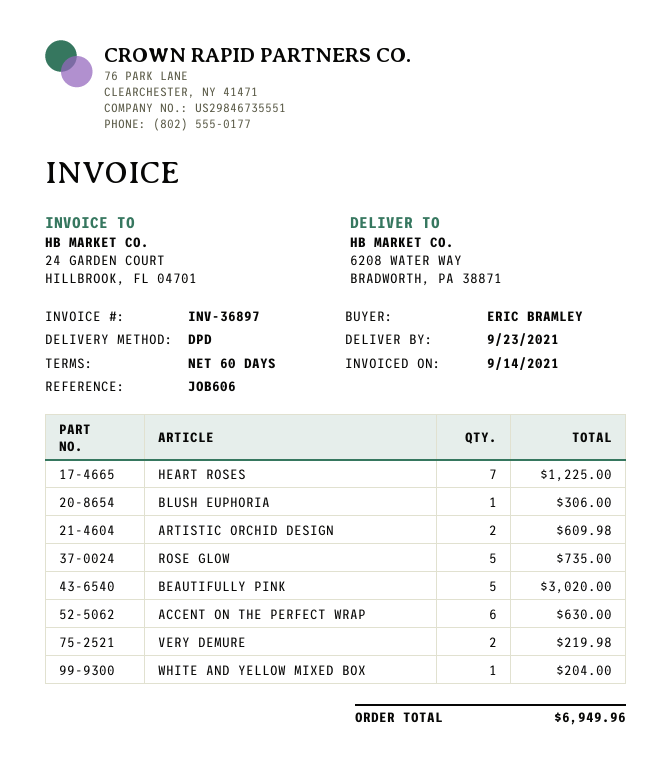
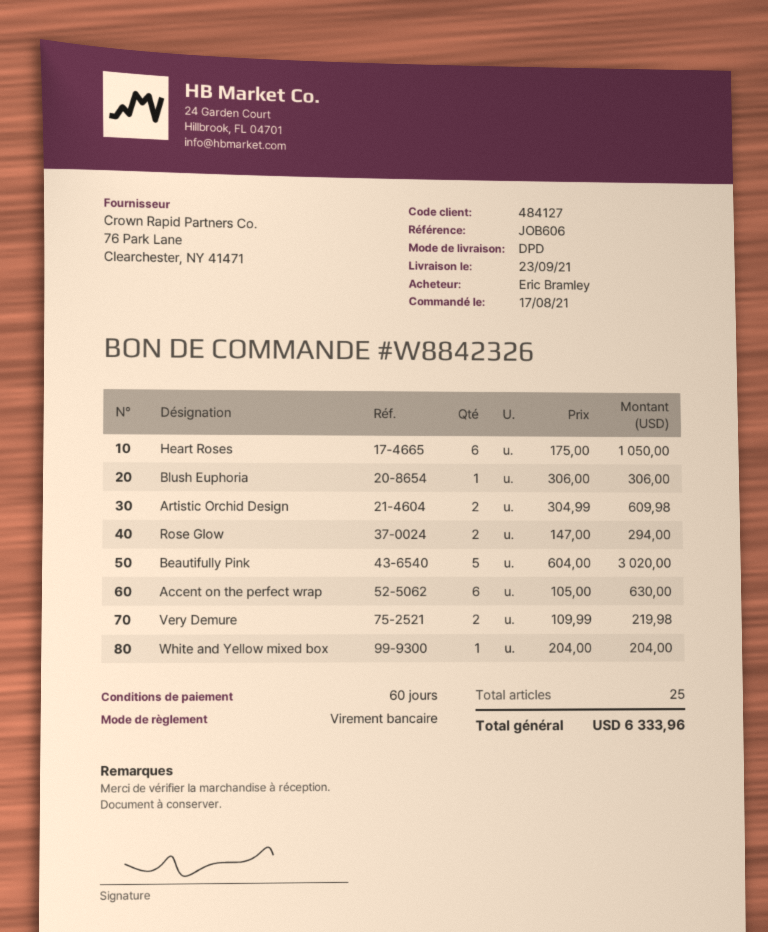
HEART ROSES: 7 for 1225.00 -> 6 for 1050.00
ROSE GLOW: 5 for 735.00 -> 2 for 294.00
total: 6949.96 -> 6333.96

